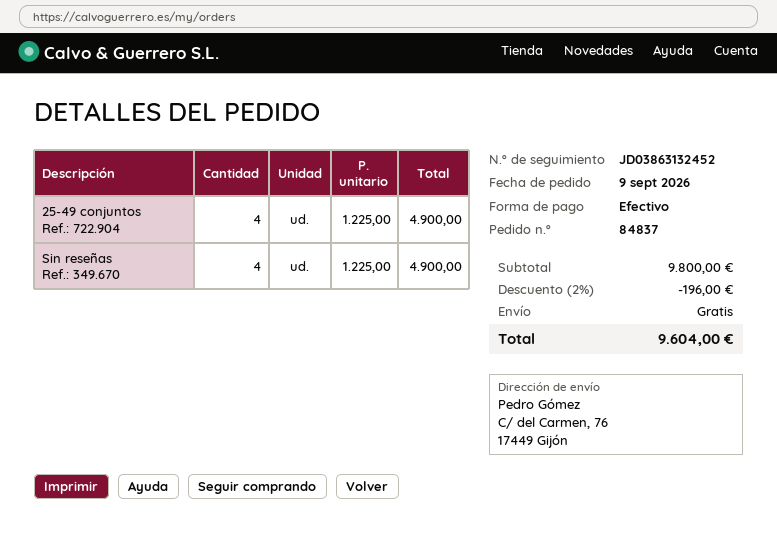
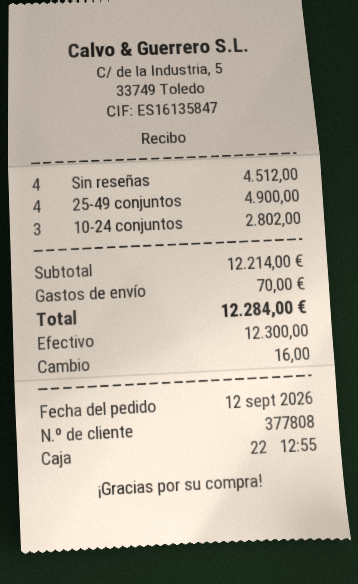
order date: 2026-09-09 -> 2026-09-12
Sin reseñas: 4 for 4900.00 -> 4 for 4512.00
10-24 conjuntos: none -> 3 for 2802.00
subtotal: 9800.00 -> 12214.00
discount: 2% = 196.00 -> none
shipping: 0.00 -> 70.00
total: 9604.00 -> 12284.00

